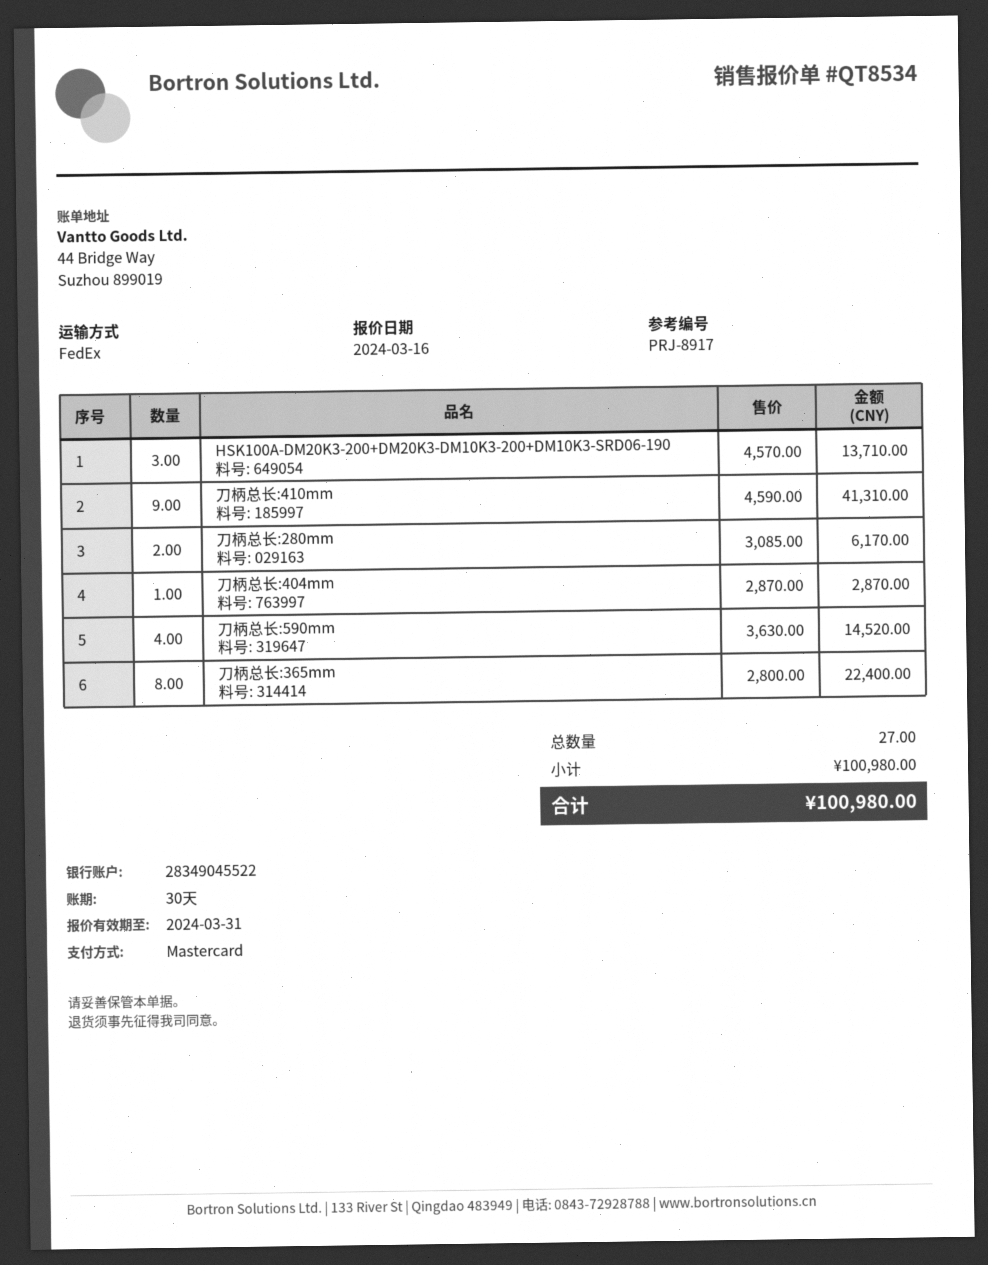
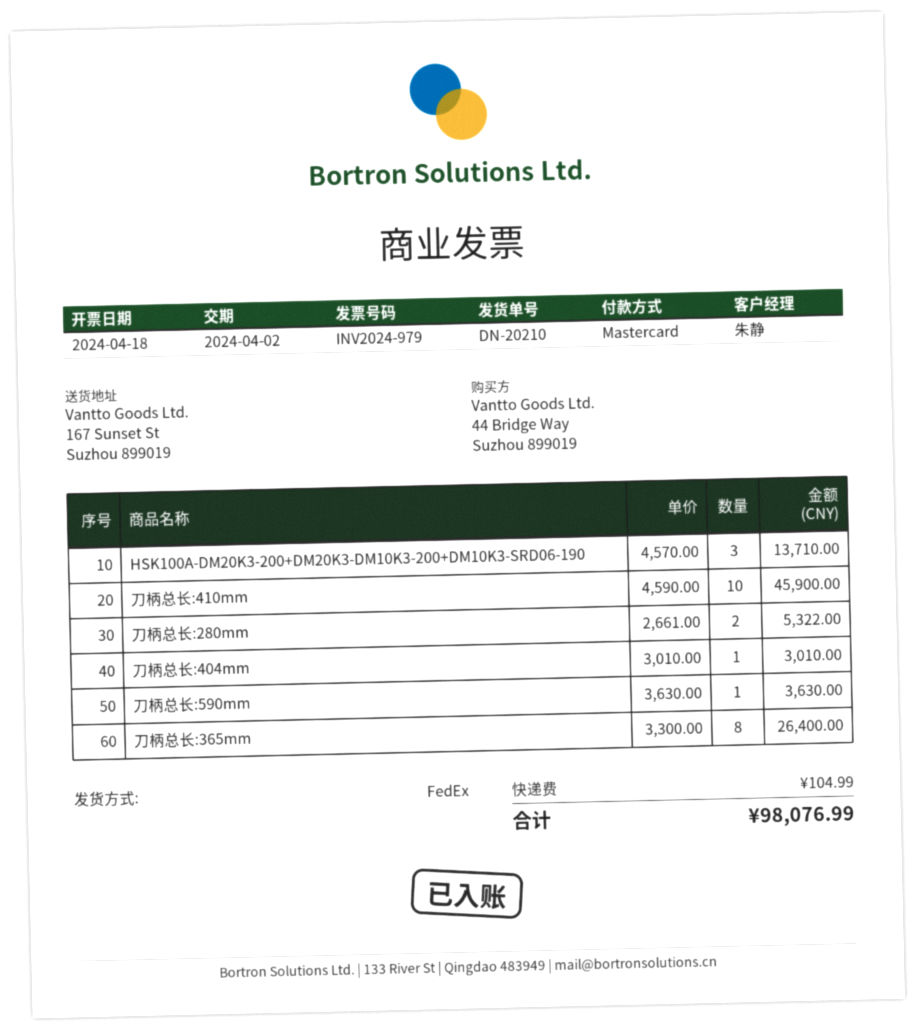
刀柄总长:410mm: 9 x 4590.00 = 41310.00 -> 10 x 4590.00 = 45900.00
刀柄总长:280mm: 2 x 3085.00 = 6170.00 -> 2 x 2661.00 = 5322.00
刀柄总长:404mm: 1 x 2870.00 = 2870.00 -> 1 x 3010.00 = 3010.00
刀柄总长:590mm: 4 x 3630.00 = 14520.00 -> 1 x 3630.00 = 3630.00
刀柄总长:365mm: 8 x 2800.00 = 22400.00 -> 8 x 3300.00 = 26400.00
shipping: none -> 104.99
total: 100980.00 -> 98076.99

